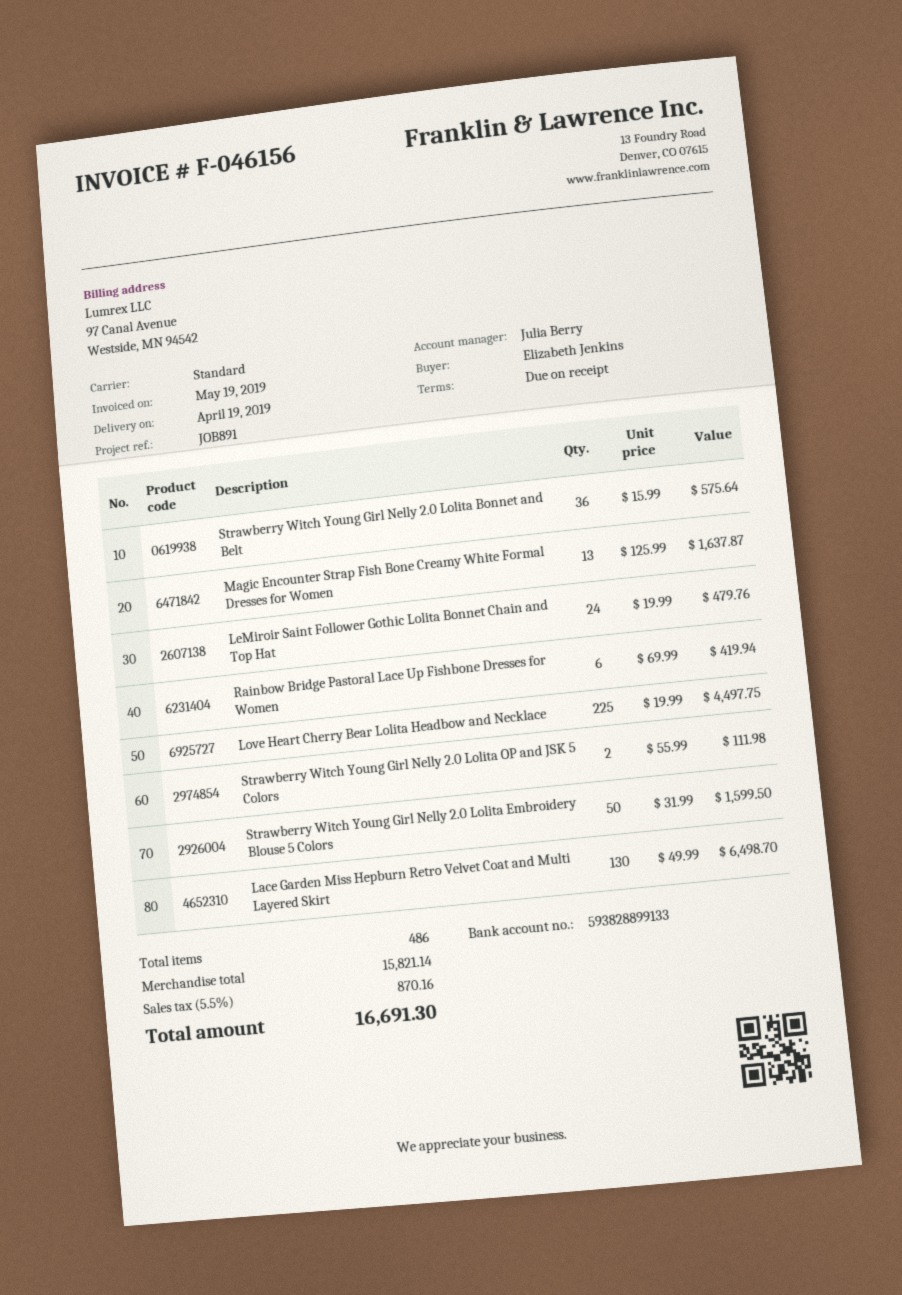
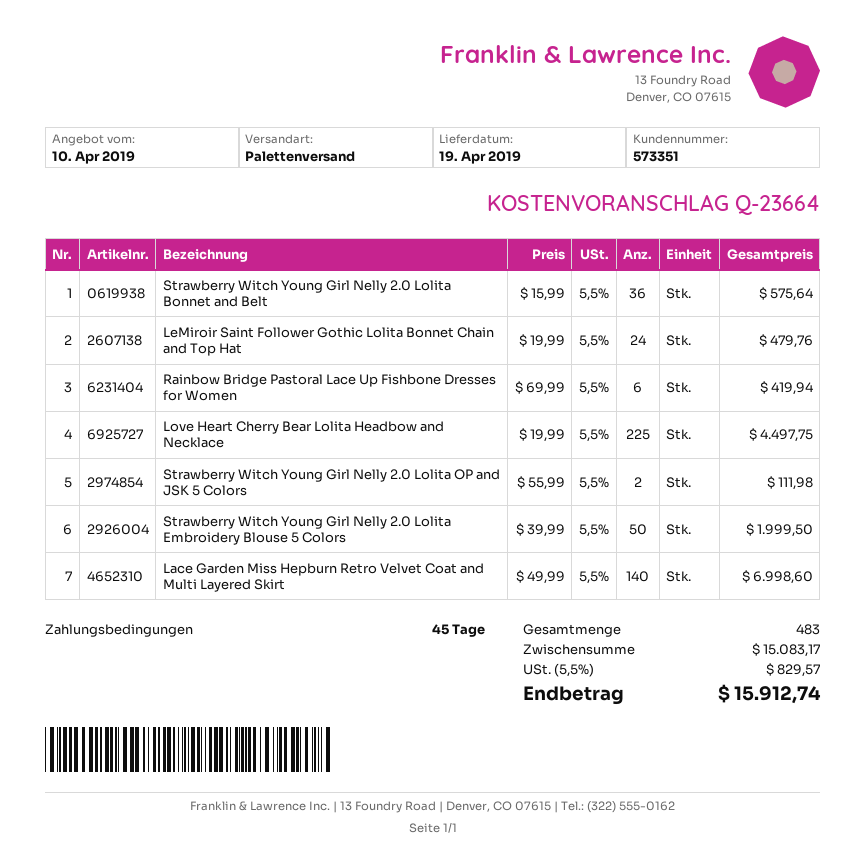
payment terms: on receipt -> 45 days
shipping method: standard -> pallet freight
Magic Encounter Strap Fish Bone Creamy White Formal Dresses for Women: 13 x 125.99 = 1637.87 -> none
Strawberry Witch Young Girl Nelly 2.0 Lolita Embroidery Blouse 5 Colors: 50 x 31.99 = 1599.50 -> 50 x 39.99 = 1999.50
Lace Garden Miss Hepburn Retro Velvet Coat and Multi Layered Skirt: 130 x 49.99 = 6498.70 -> 140 x 49.99 = 6998.60
total quantity: 486 -> 483
subtotal: 15821.14 -> 15083.17
tax: 5.5% = 870.16 -> 5.5% = 829.57
total: 16691.30 -> 15912.74

